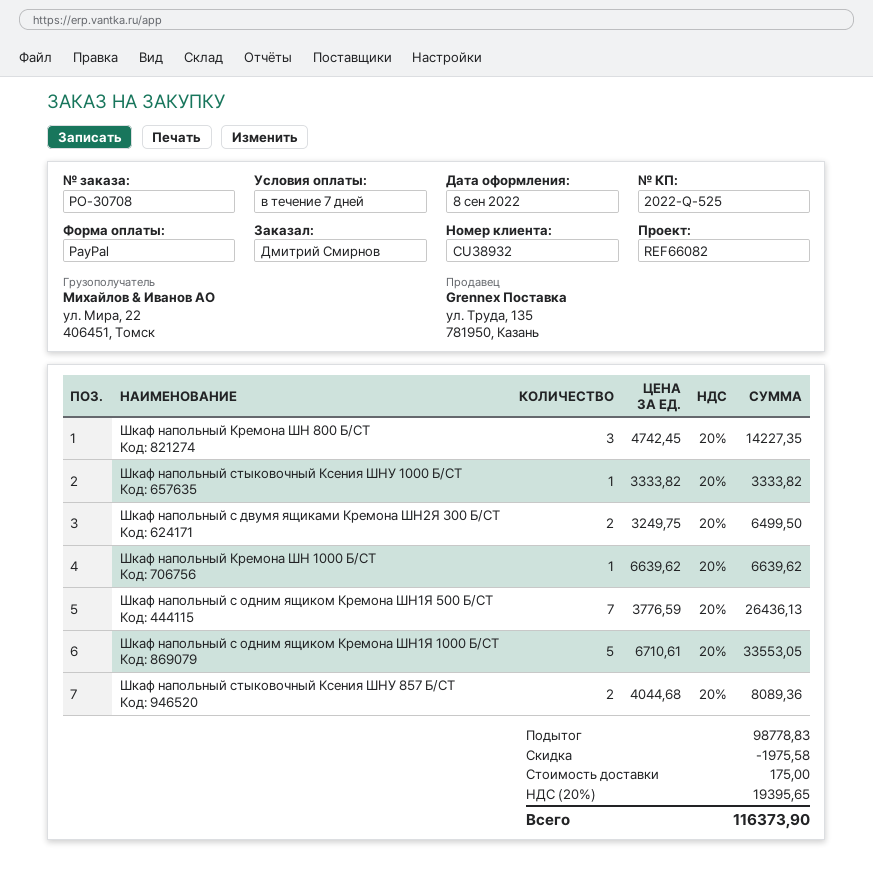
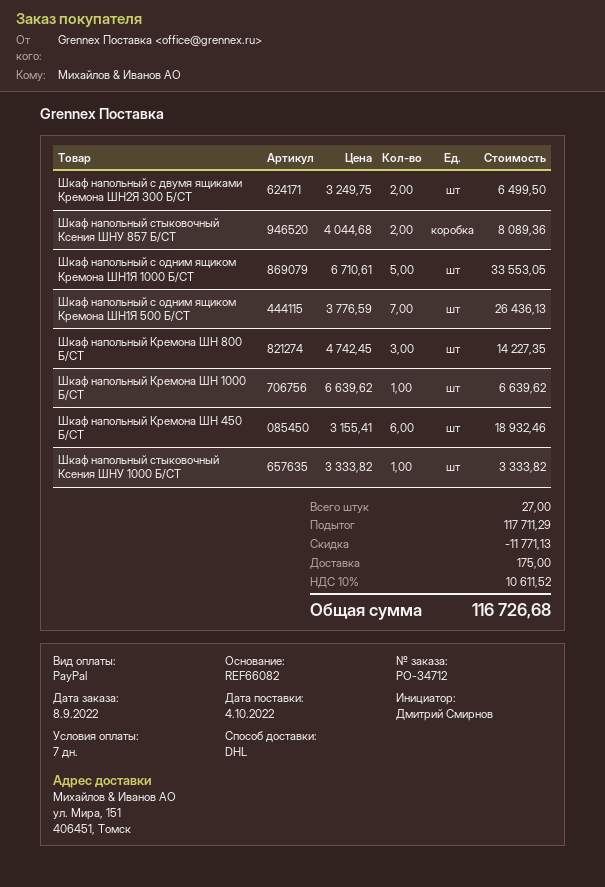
order number: PO-30708 -> PO-34712
ship to: ул. Мира, 22, 406451, Томск -> ул. Мира, 151, 406451, Томск
Шкаф напольный Кремона ШН 450 Б/СТ: none -> 6 x 3155.41 = 18932.46
subtotal: 98778.83 -> 117711.29
discount: 1975.58 -> 11771.13
tax: 20% = 19395.65 -> 10% = 10611.52
total: 116373.90 -> 116726.68

